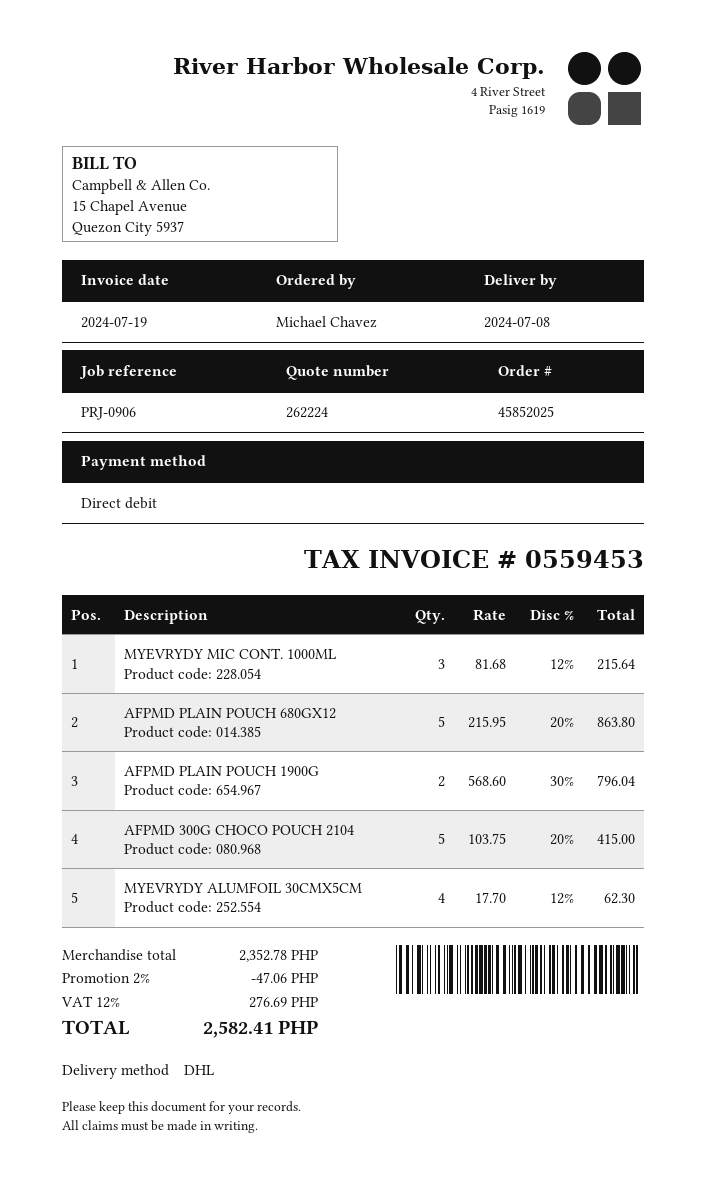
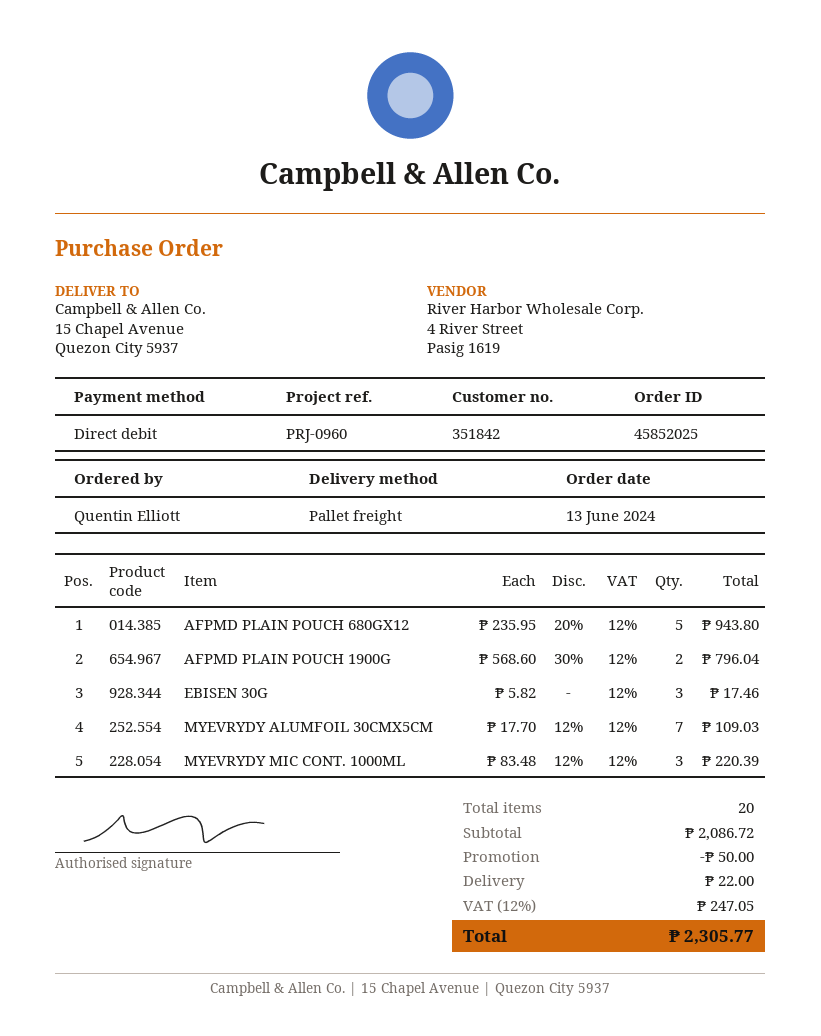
reference: PRJ-0906 -> PRJ-0960
ordered by: Michael Chavez -> Quentin Elliott
shipping method: DHL -> pallet freight
MYEVRYDY MIC CONT. 1000ML: 3 x 81.68 - 12% = 215.64 -> 3 x 83.48 - 12% = 220.39
AFPMD PLAIN POUCH 680GX12: 5 x 215.95 - 20% = 863.80 -> 5 x 235.95 - 20% = 943.80
AFPMD 300G CHOCO POUCH 2104: 5 x 103.75 - 20% = 415.00 -> none
MYEVRYDY ALUMFOIL 30CMX5CM: 4 x 17.70 - 12% = 62.30 -> 7 x 17.70 - 12% = 109.03
EBISEN 30G: none -> 3 x 5.82 = 17.46
subtotal: 2352.78 -> 2086.72
discount: 47.06 -> 50.00
shipping: none -> 22.00
tax: 12% = 276.69 -> 12% = 247.05
total: 2582.41 -> 2305.77

